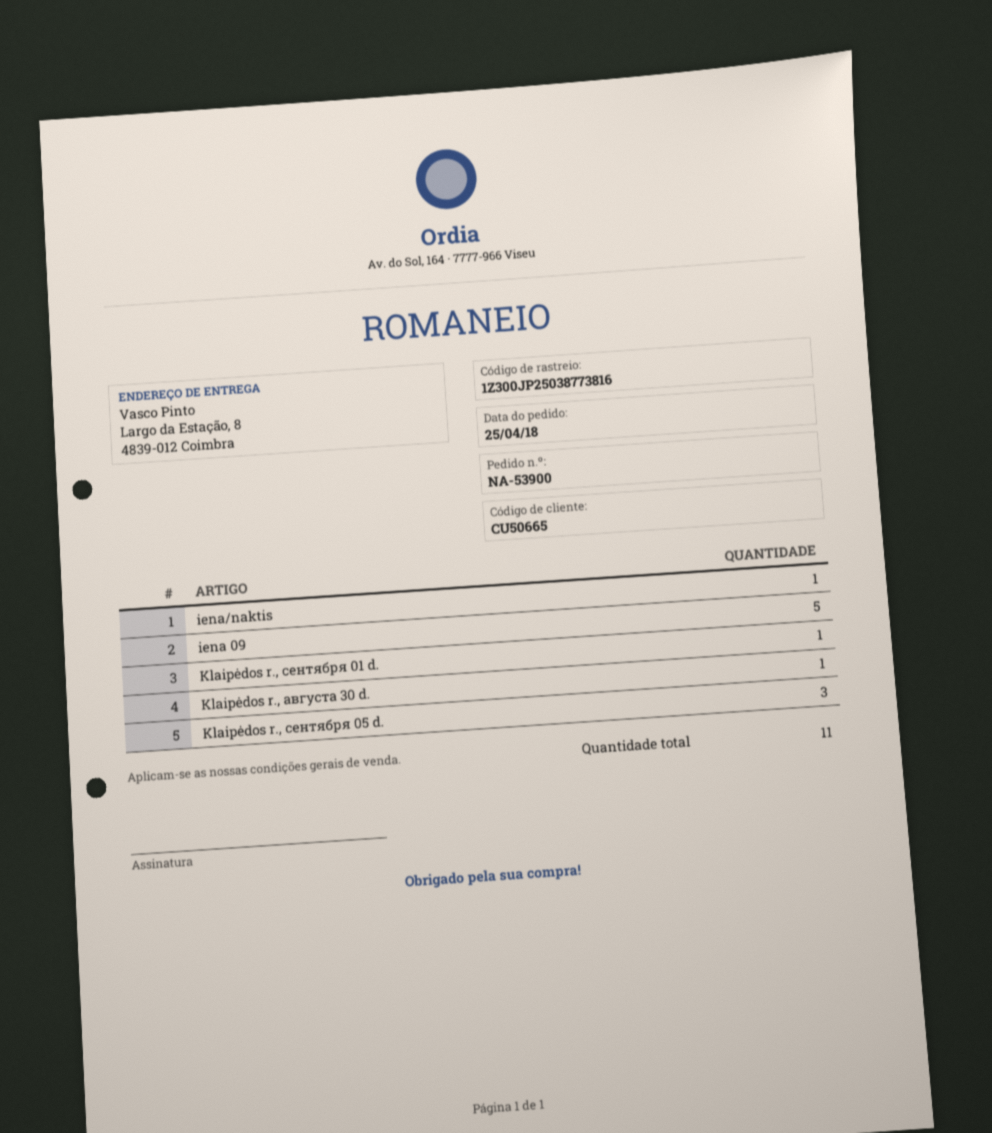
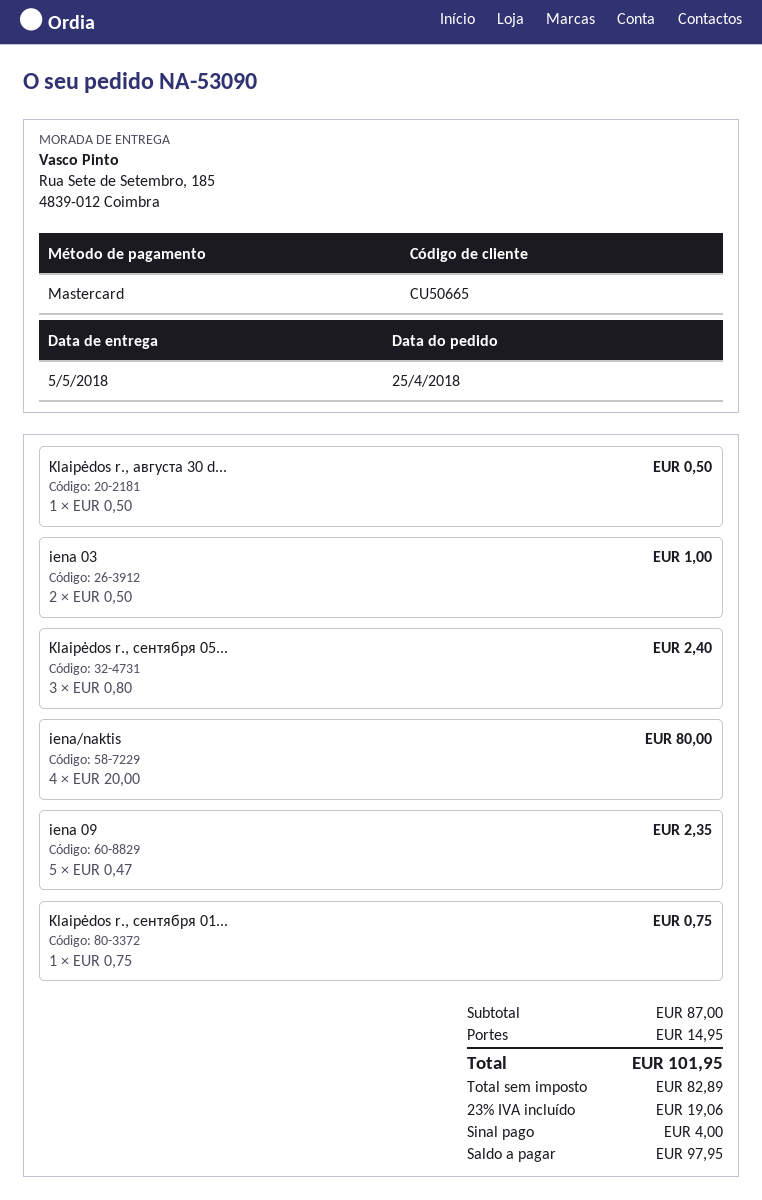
order number: NA-53900 -> NA-53090
ship to: Largo da Estação, 8, 4839-012 Coimbra -> Rua Sete de Setembro, 185, 4839-012 Coimbra
iena/naktis: 1 -> 4
iena 03: none -> 2

